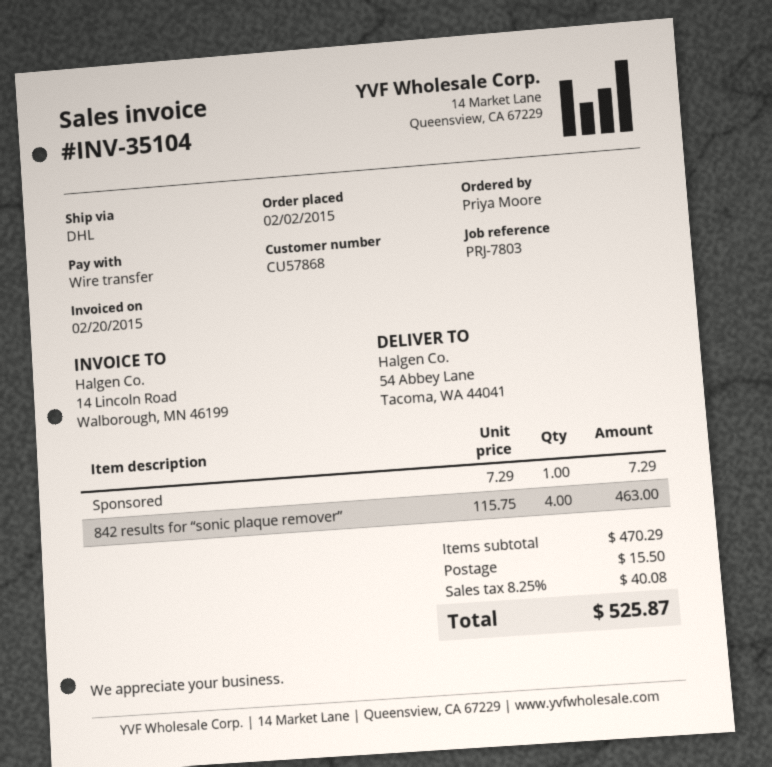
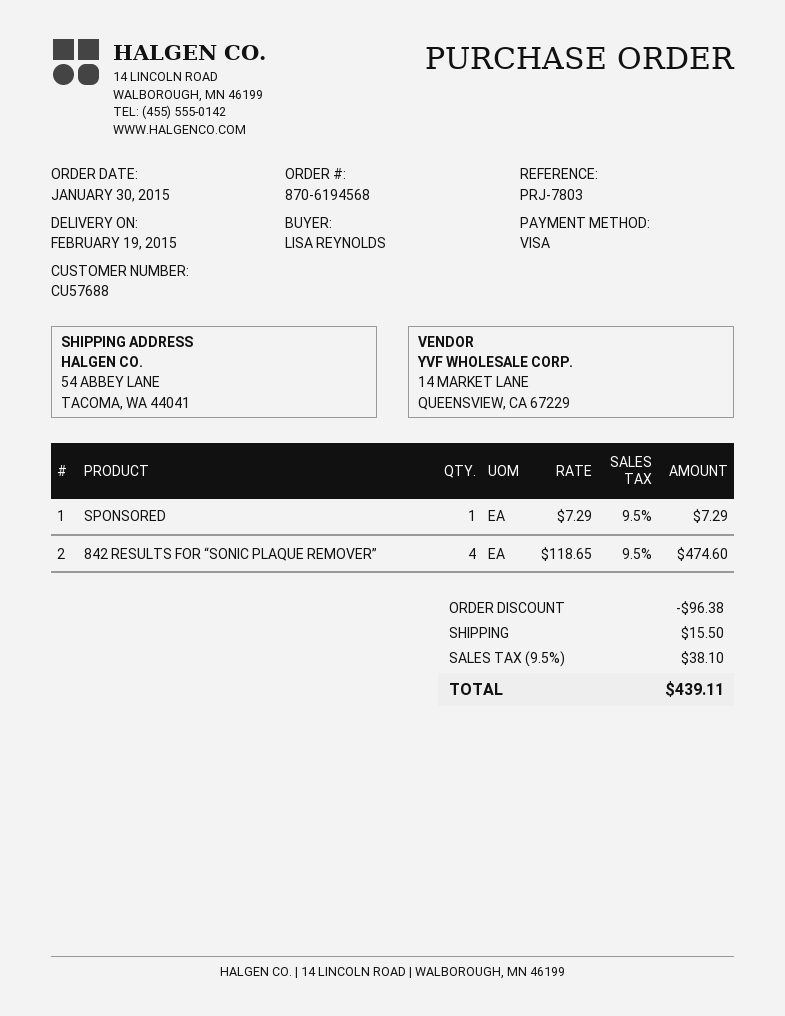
order date: 2015-02-02 -> 2015-01-30
customer number: CU57868 -> CU57688
ordered by: Priya Moore -> LISA REYNOLDS
payment method: bank transfer -> Visa
842 results for “sonic plaque remover”: 4 x 115.75 = 463.00 -> 4 x 118.65 = 474.60
discount: none -> 96.38
tax: 8.25% = 40.08 -> 9.5% = 38.10
total: 525.87 -> 439.11

